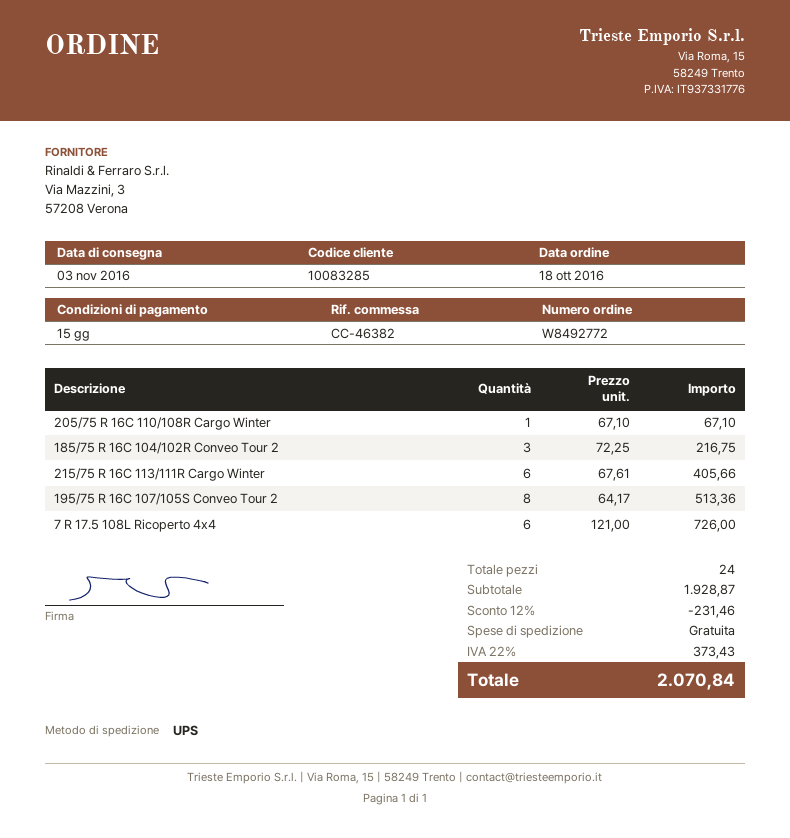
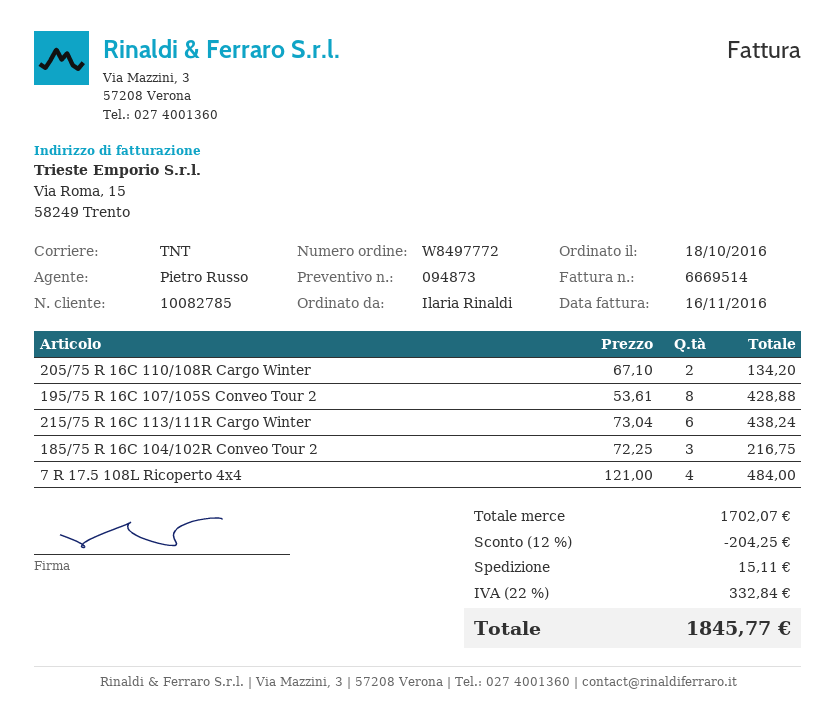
order number: W8492772 -> W8497772
customer number: 10083285 -> 10082785
shipping method: UPS -> TNT
205/75 R 16C 110/108R Cargo Winter: 1 x 67.10 = 67.10 -> 2 x 67.10 = 134.20
215/75 R 16C 113/111R Cargo Winter: 6 x 67.61 = 405.66 -> 6 x 73.04 = 438.24
195/75 R 16C 107/105S Conveo Tour 2: 8 x 64.17 = 513.36 -> 8 x 53.61 = 428.88
7 R 17.5 108L Ricoperto 4x4: 6 x 121.00 = 726.00 -> 4 x 121.00 = 484.00
subtotal: 1928.87 -> 1702.07
discount: 12% = 231.46 -> 12% = 204.25
shipping: 0.00 -> 15.11
tax: 22% = 373.43 -> 22% = 332.84
total: 2070.84 -> 1845.77

